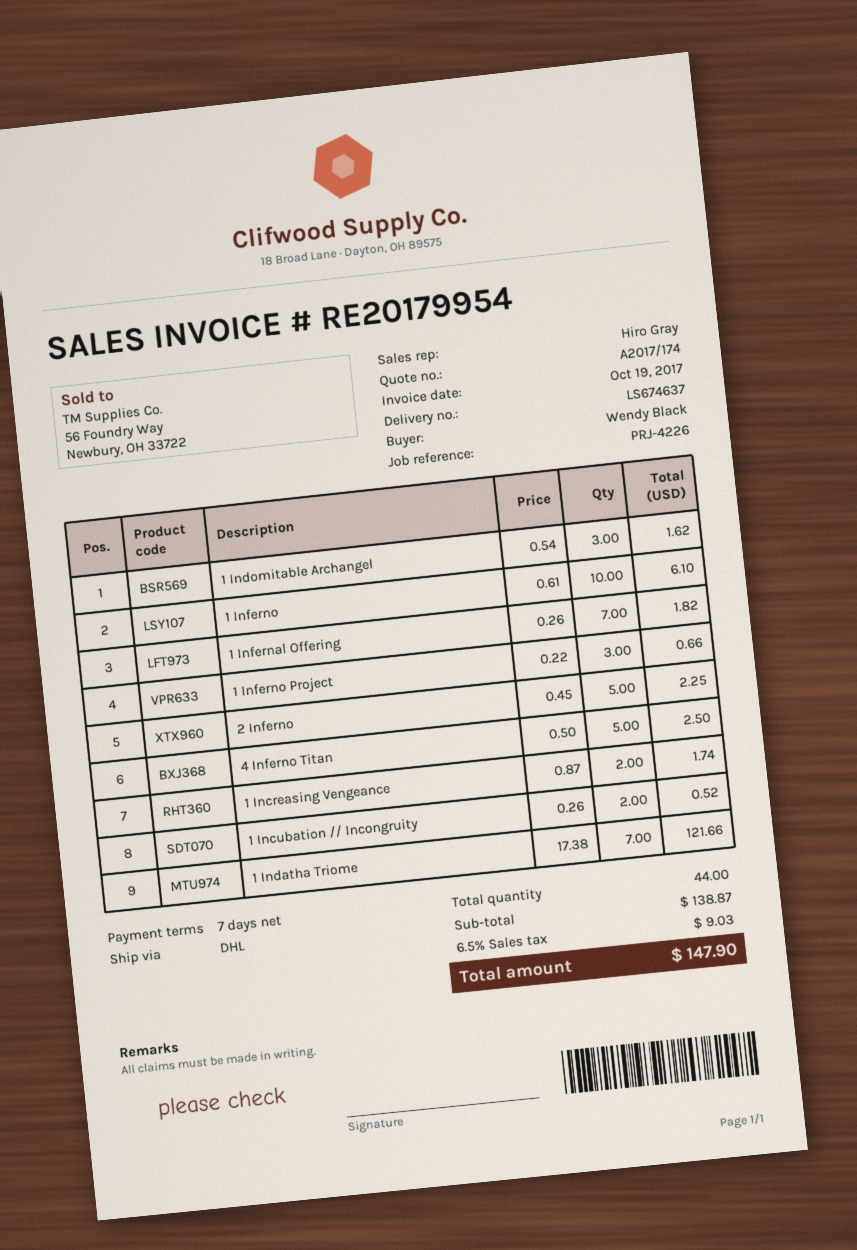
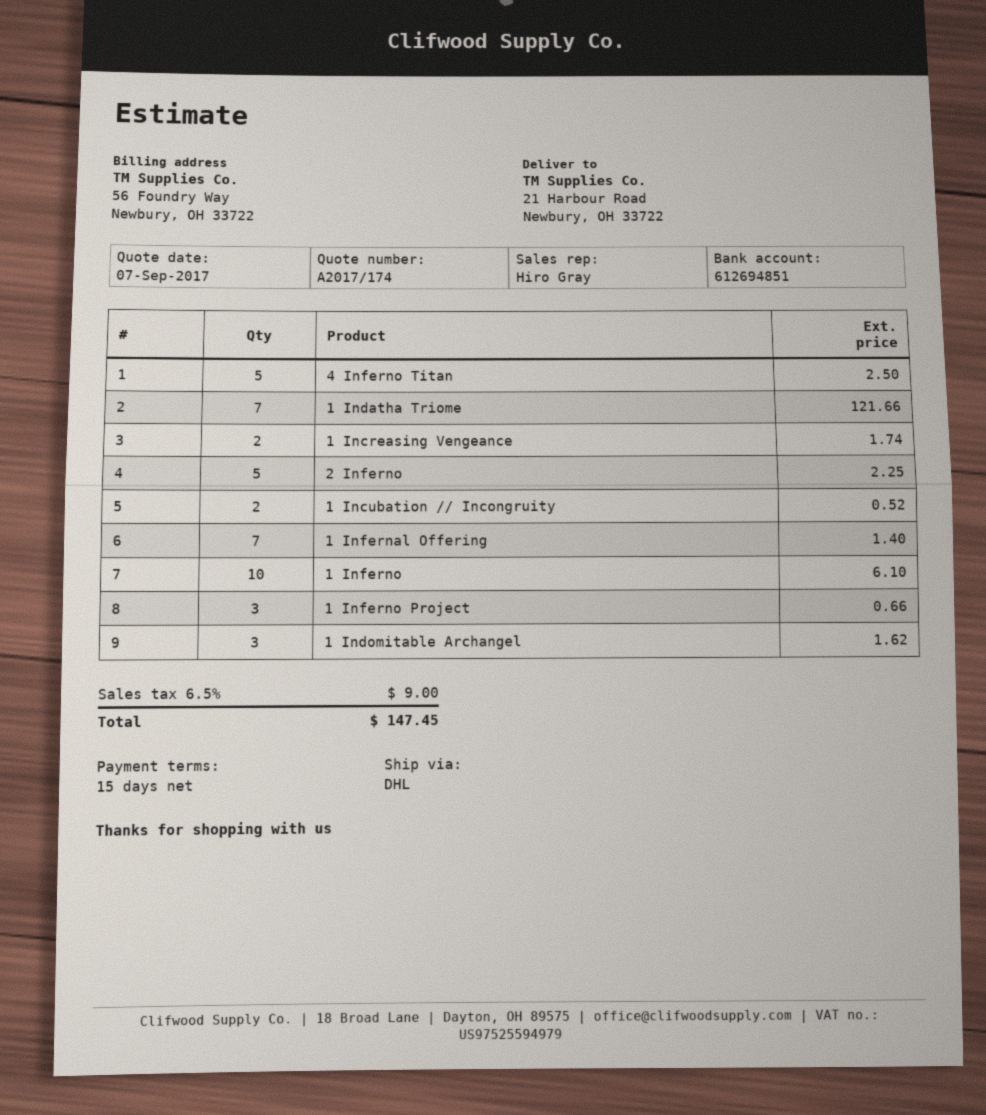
payment terms: 7 days -> 15 days
1 Infernal Offering: 7 for 1.82 -> 7 for 1.40
tax: 6.5% = 9.03 -> 6.5% = 9.00
total: 147.90 -> 147.45

